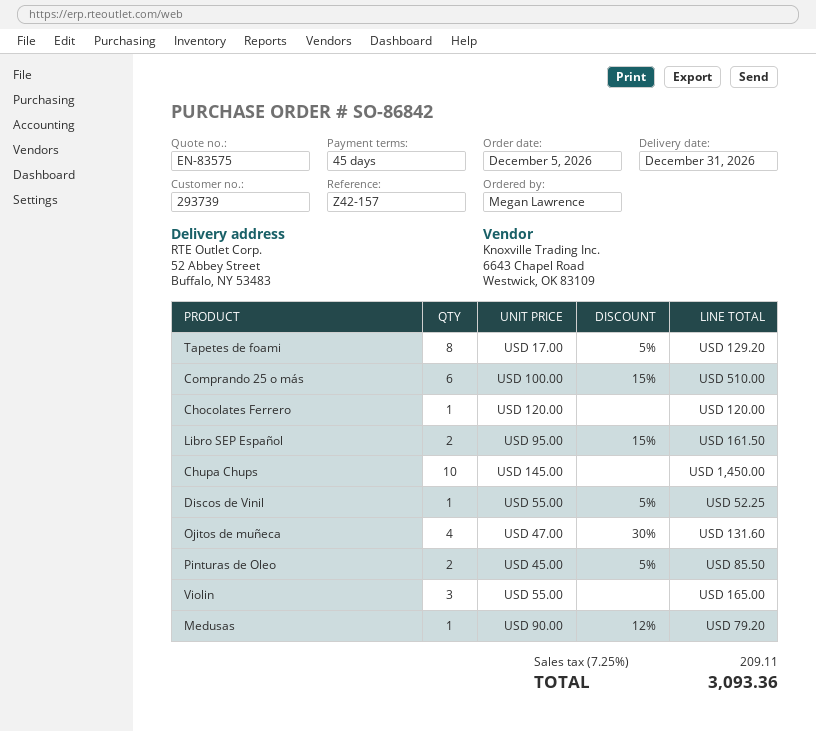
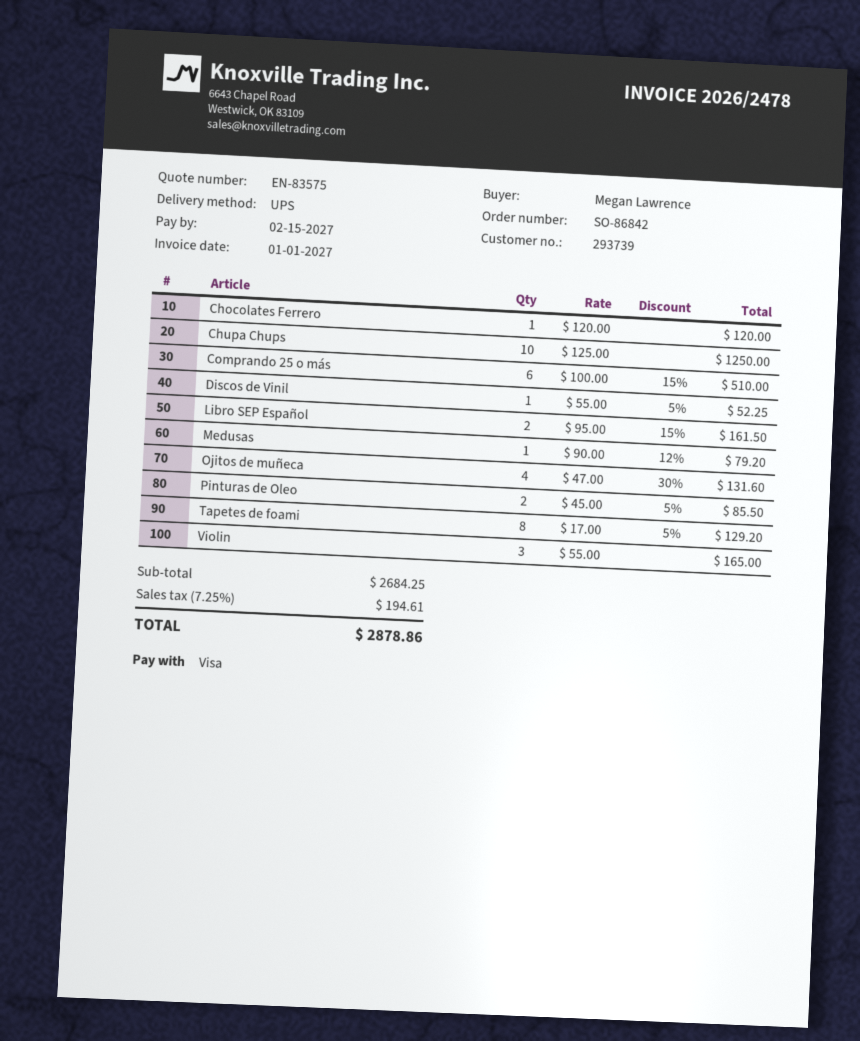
Chupa Chups: 10 x 145.00 = 1450.00 -> 10 x 125.00 = 1250.00
tax: 7.25% = 209.11 -> 7.25% = 194.61
total: 3093.36 -> 2878.86

